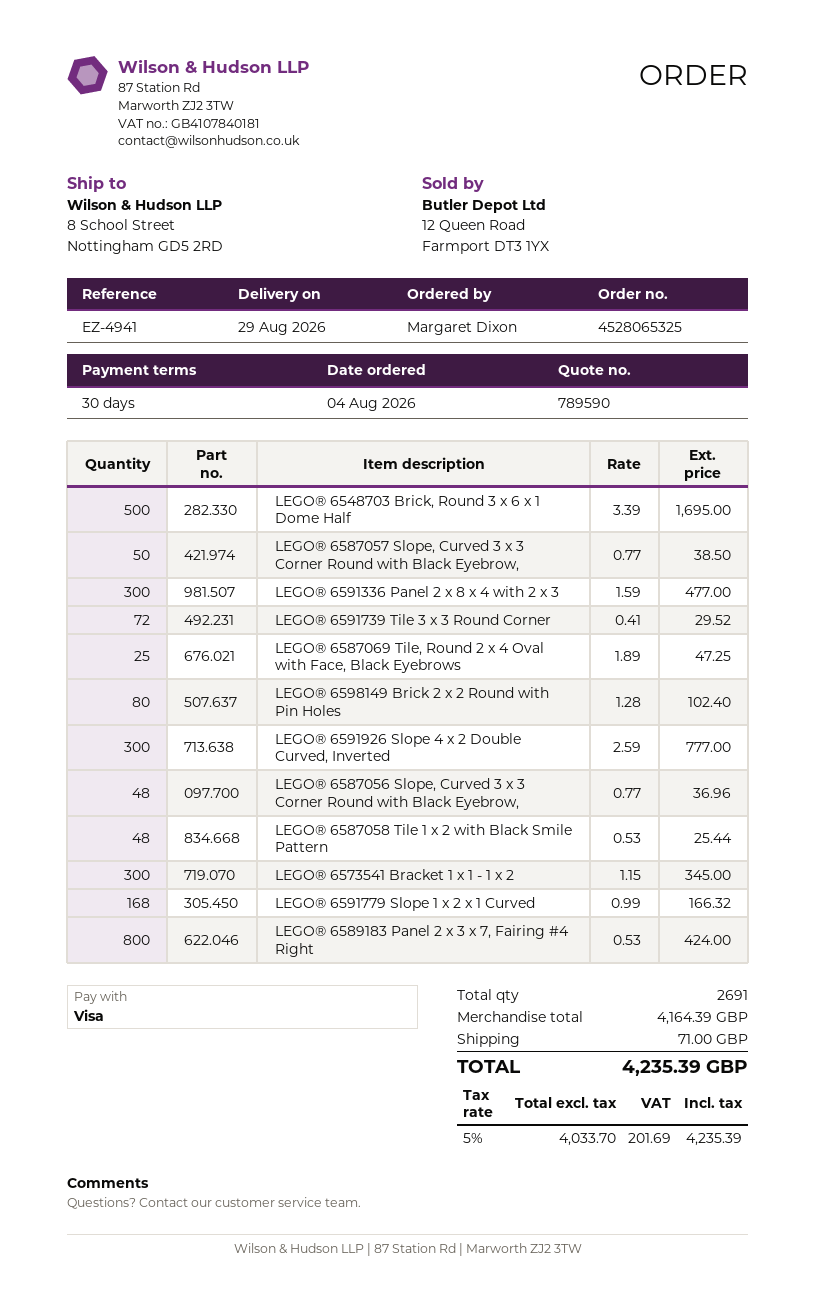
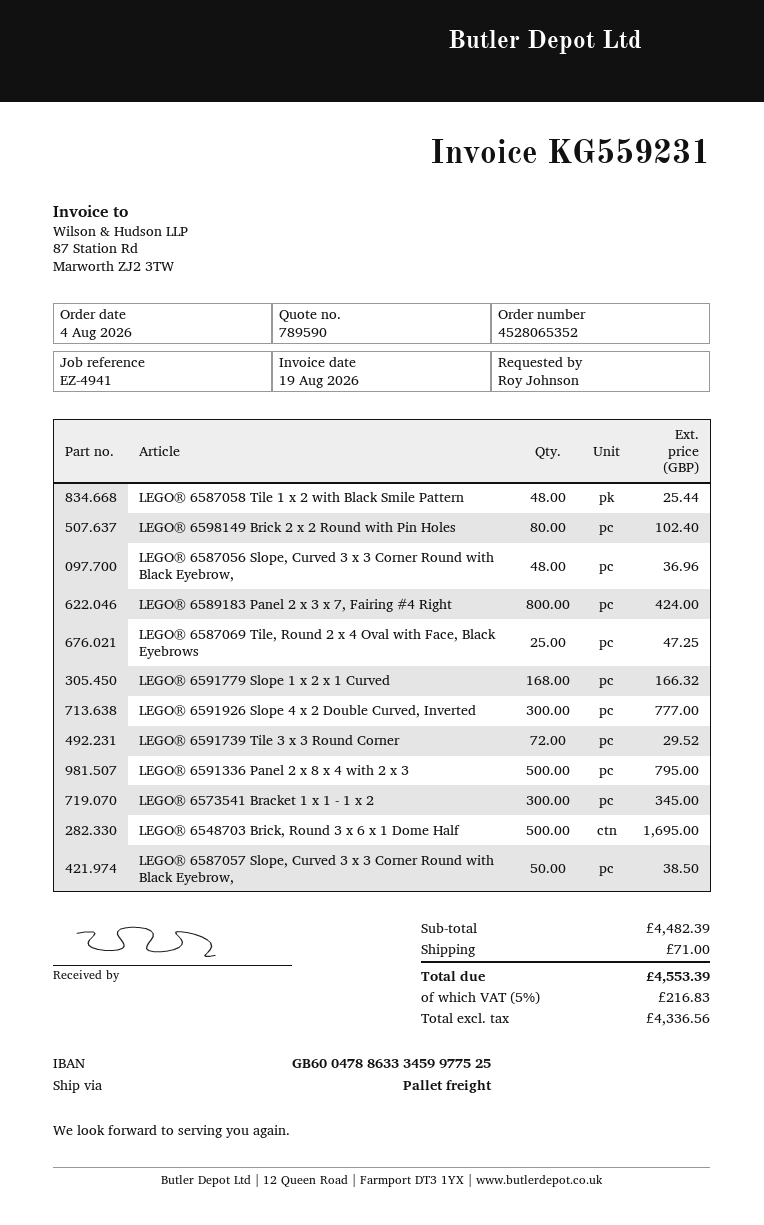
order number: 4528065325 -> 4528065352
ordered by: Margaret Dixon -> Roy Johnson
LEGO® 6591336 Panel 2 x 8 x 4 with 2 x 3: 300 for 477.00 -> 500 for 795.00
subtotal: 4164.39 -> 4482.39
net: 4033.70 -> 4336.56
tax: 5% = 201.69 -> 5% = 216.83
total: 4235.39 -> 4553.39

